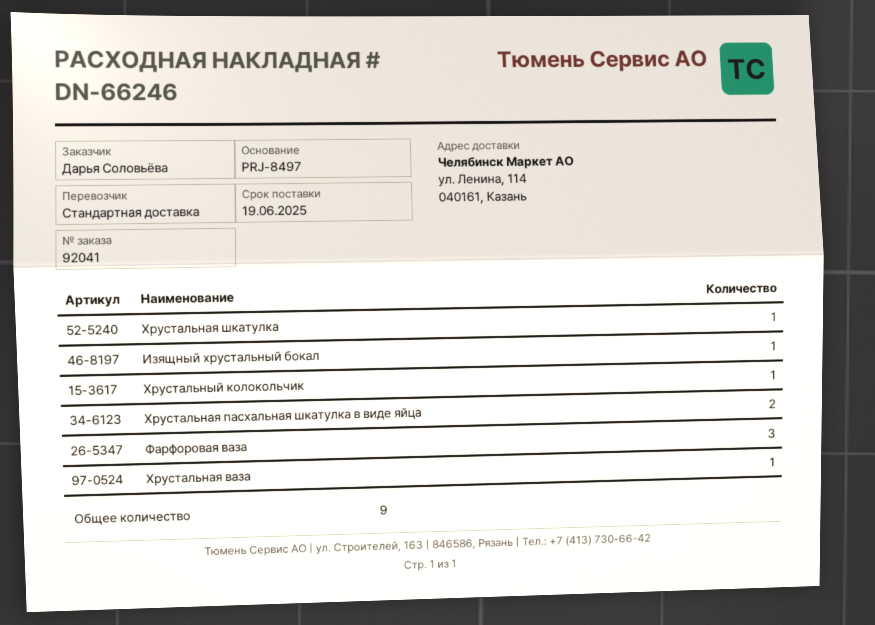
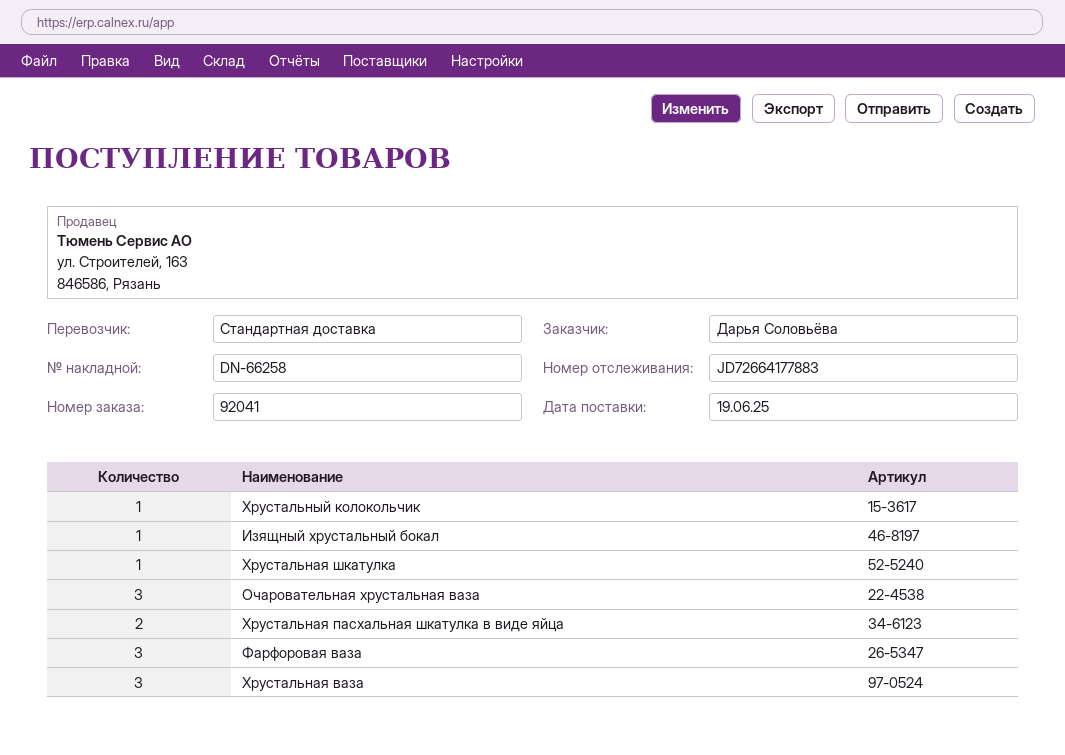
delivery note number: DN-66246 -> DN-66258
Хрустальная ваза: 1 -> 3
Очаровательная хрустальная ваза: none -> 3

